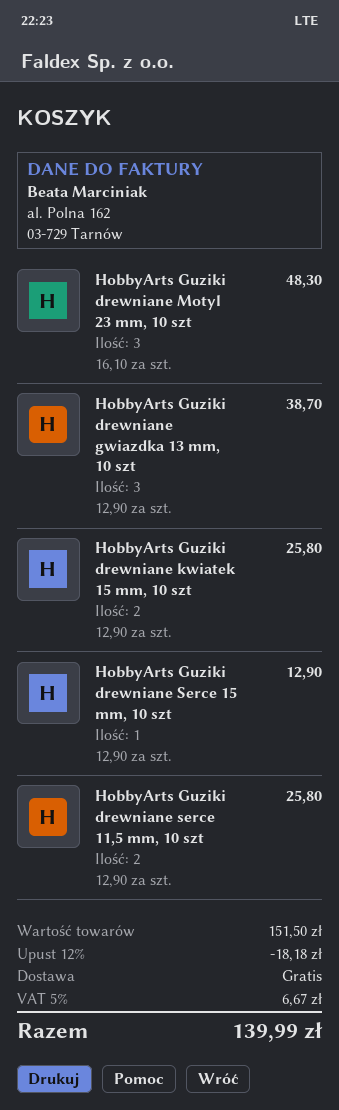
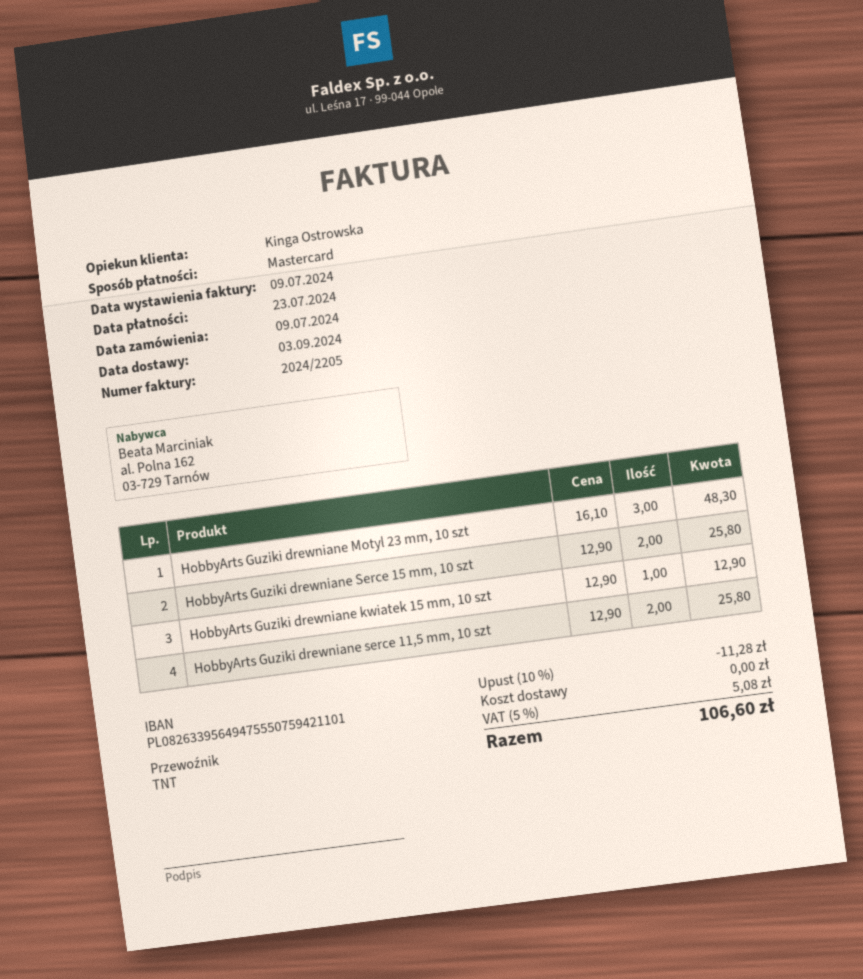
HobbyArts Guziki drewniane gwiazdka 13 mm, 10 szt: 3 x 12.90 = 38.70 -> none
HobbyArts Guziki drewniane kwiatek 15 mm, 10 szt: 2 x 12.90 = 25.80 -> 1 x 12.90 = 12.90
HobbyArts Guziki drewniane Serce 15 mm, 10 szt: 1 x 12.90 = 12.90 -> 2 x 12.90 = 25.80
discount: 12% = 18.18 -> 10% = 11.28
tax: 5% = 6.67 -> 5% = 5.08
total: 139.99 -> 106.60

